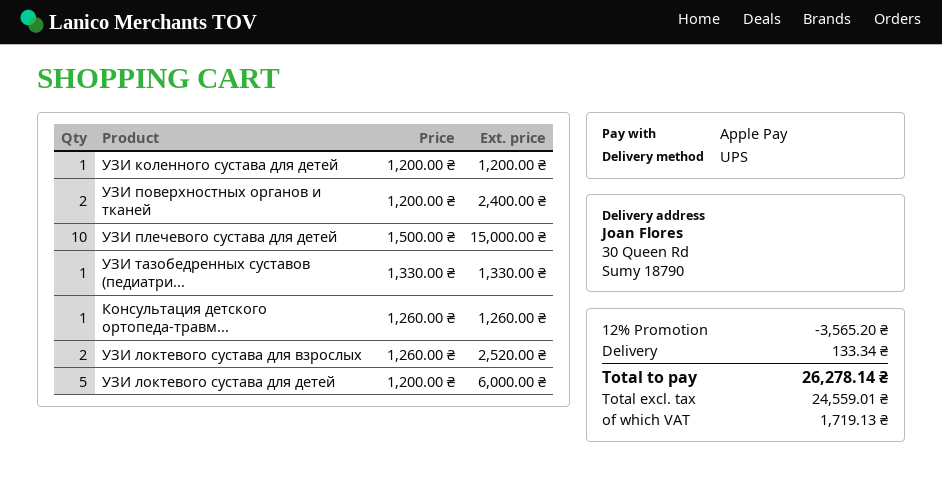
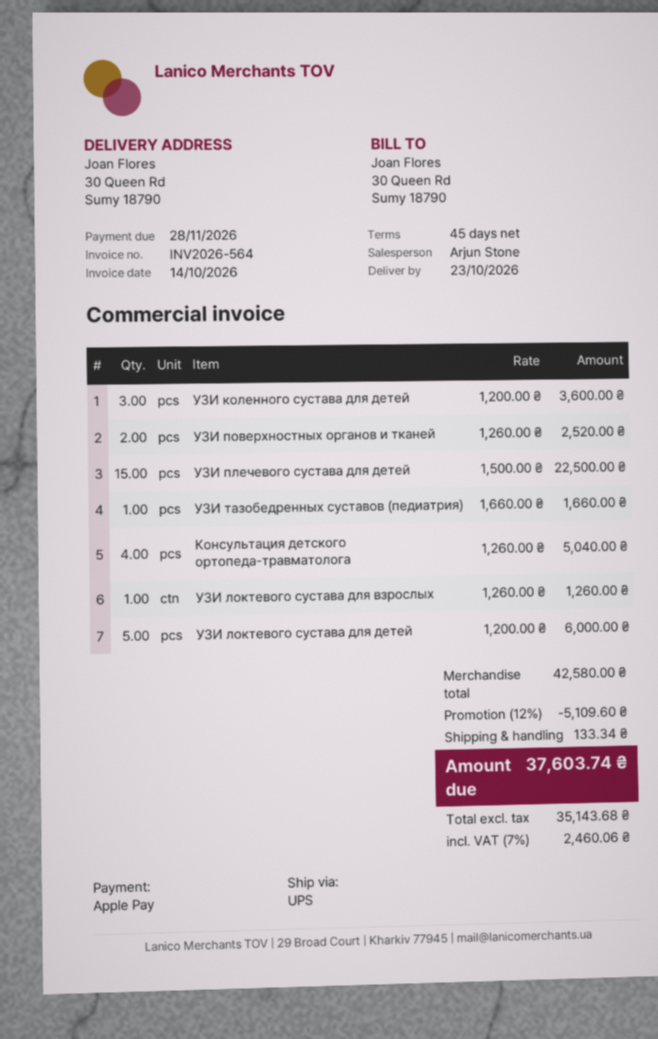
УЗИ коленного сустава для детей: 1 x 1200.00 = 1200.00 -> 3 x 1200.00 = 3600.00
УЗИ поверхностных органов и тканей: 2 x 1200.00 = 2400.00 -> 2 x 1260.00 = 2520.00
УЗИ плечевого сустава для детей: 10 x 1500.00 = 15000.00 -> 15 x 1500.00 = 22500.00
УЗИ тазобедренных суставов (педиатри...: 1 x 1330.00 = 1330.00 -> 1 x 1660.00 = 1660.00
Консультация детского ортопеда-травм...: 1 x 1260.00 = 1260.00 -> 4 x 1260.00 = 5040.00
УЗИ локтевого сустава для взрослых: 2 x 1260.00 = 2520.00 -> 1 x 1260.00 = 1260.00
discount: 12% = 3565.20 -> 12% = 5109.60
net: 24559.01 -> 35143.68
tax: 1719.13 -> 2460.06
total: 26278.14 -> 37603.74

